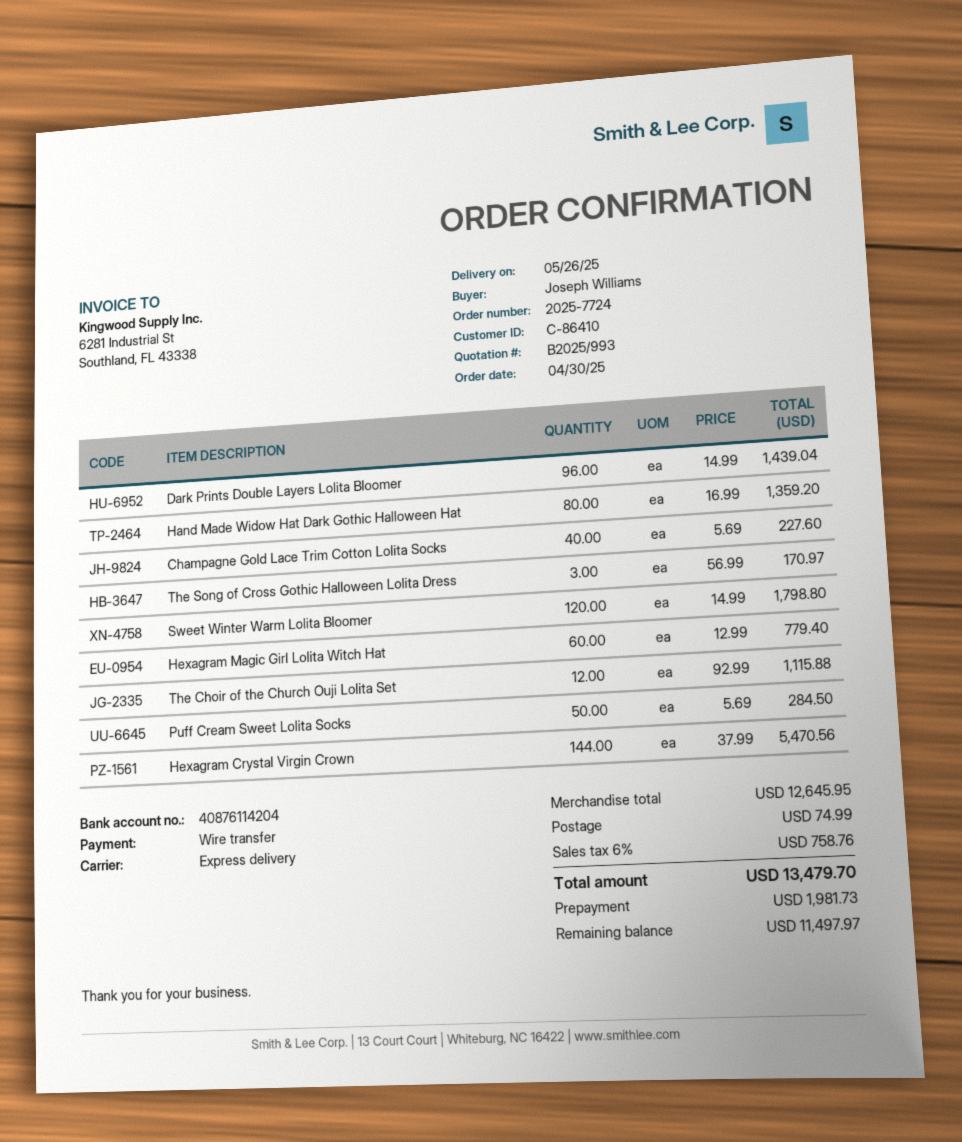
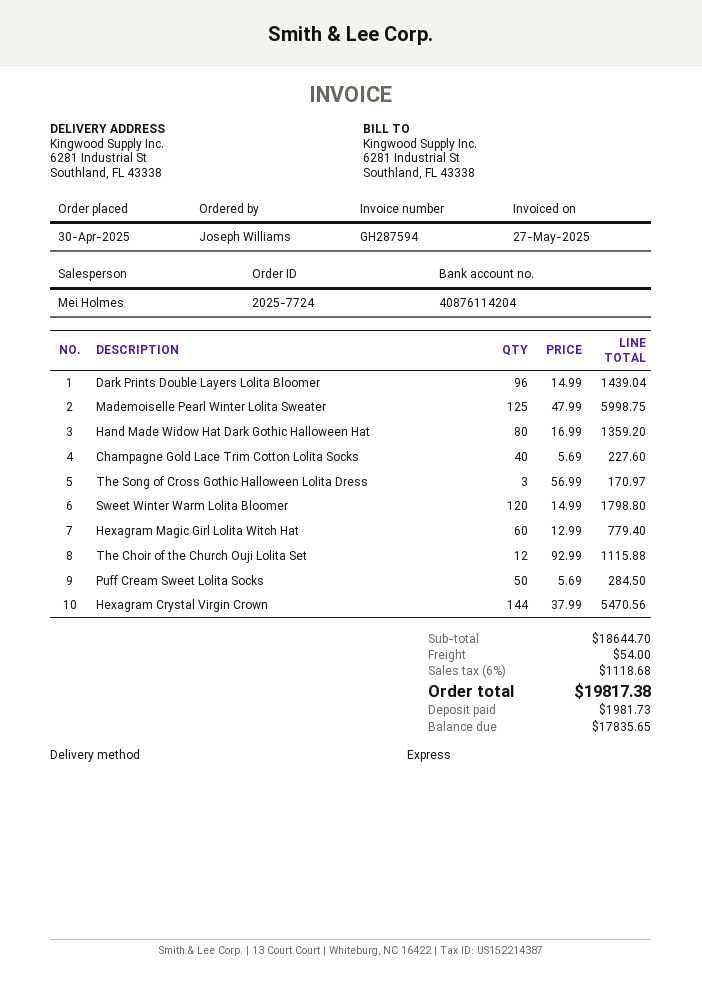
Mademoiselle Pearl Winter Lolita Sweater: none -> 125 x 47.99 = 5998.75
subtotal: 12645.95 -> 18644.70
shipping: 74.99 -> 54.00
tax: 6% = 758.76 -> 6% = 1118.68
total: 13479.70 -> 19817.38
balance: 11497.97 -> 17835.65

